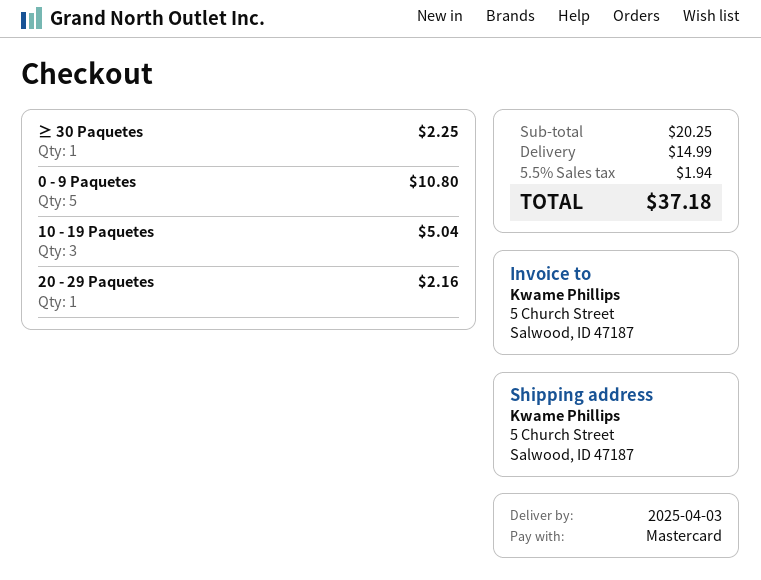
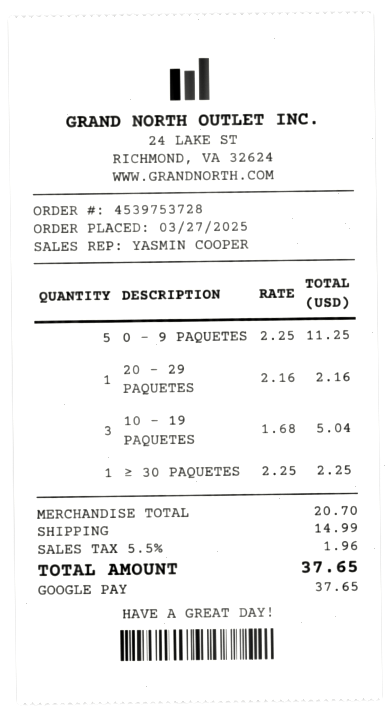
payment method: Mastercard -> Google Pay
0 - 9 Paquetes: 5 for 10.80 -> 5 for 11.25
subtotal: 20.25 -> 20.70
tax: 5.5% = 1.94 -> 5.5% = 1.96
total: 37.18 -> 37.65

